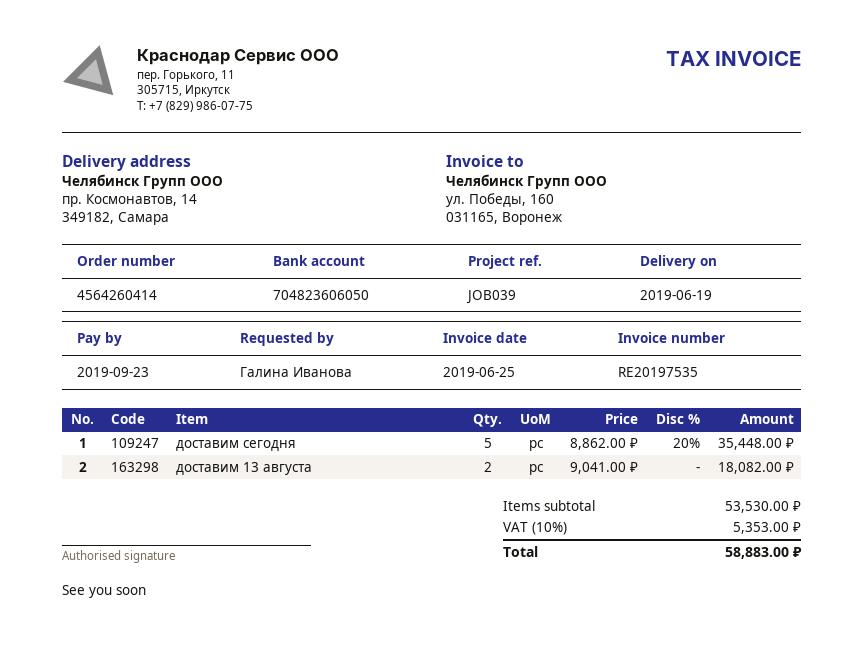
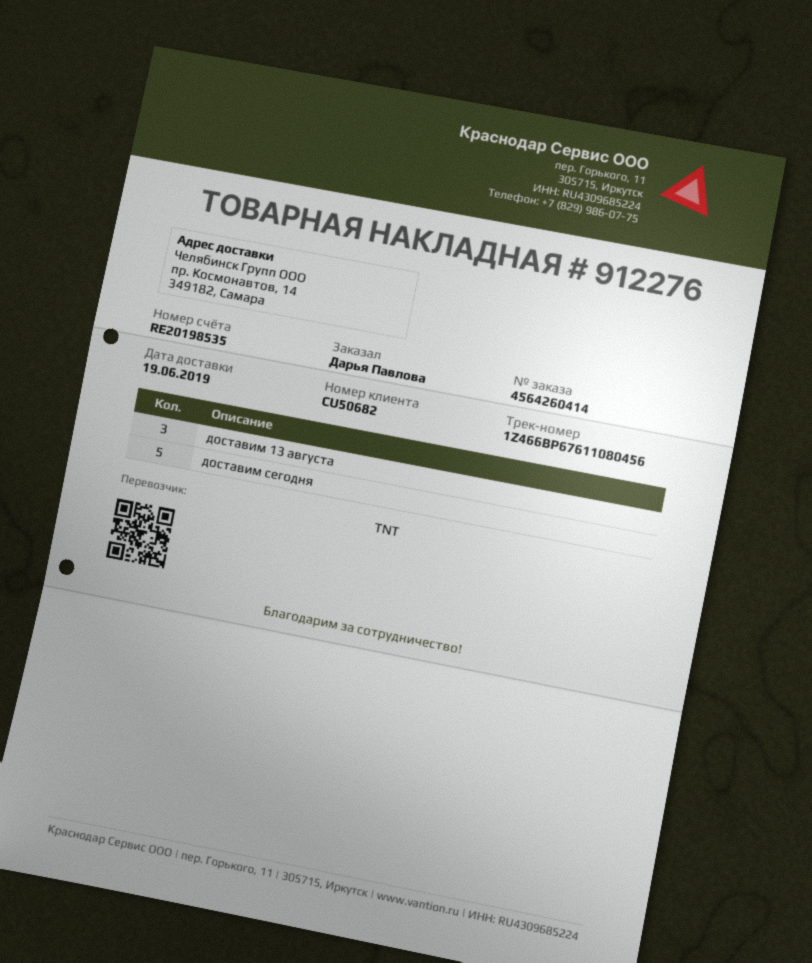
invoice number: RE20197535 -> RE20198535
ordered by: Галина Иванова -> Дарья Павлова
доставим 13 августа: 2 -> 3

